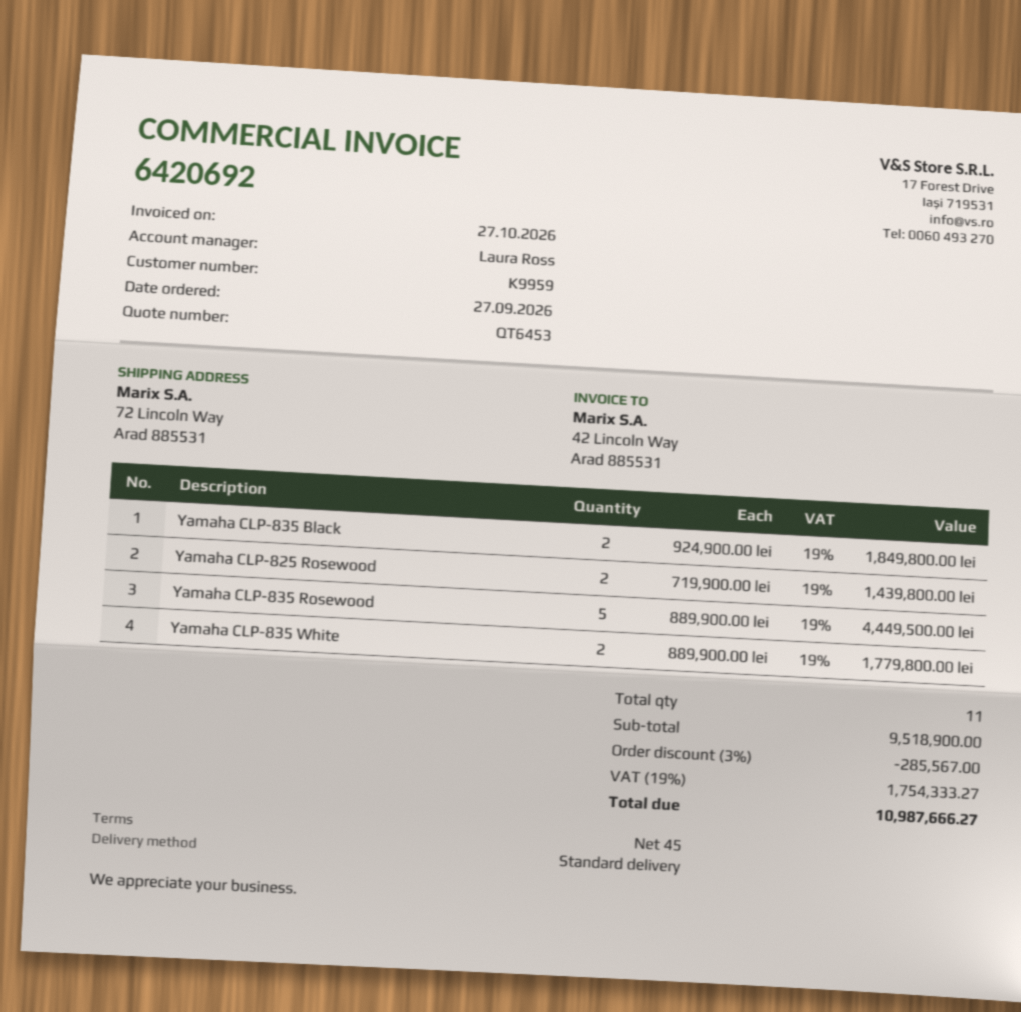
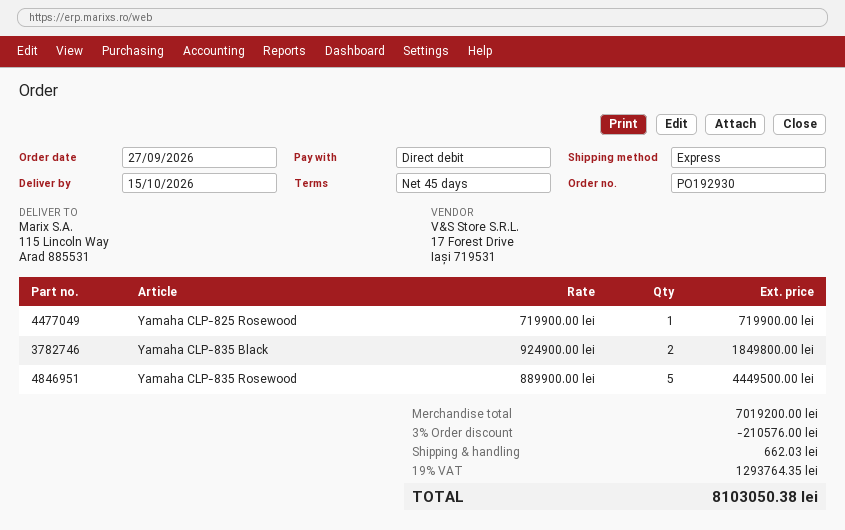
shipping method: standard -> express
ship to: 72 Lincoln Way, Arad 885531 -> 115 Lincoln Way, Arad 885531
Yamaha CLP-825 Rosewood: 2 x 719900.00 = 1439800.00 -> 1 x 719900.00 = 719900.00
Yamaha CLP-835 White: 2 x 889900.00 = 1779800.00 -> none
subtotal: 9518900.00 -> 7019200.00
discount: 3% = 285567.00 -> 3% = 210576.00
shipping: none -> 662.03
tax: 19% = 1754333.27 -> 19% = 1293764.35
total: 10987666.27 -> 8103050.38

